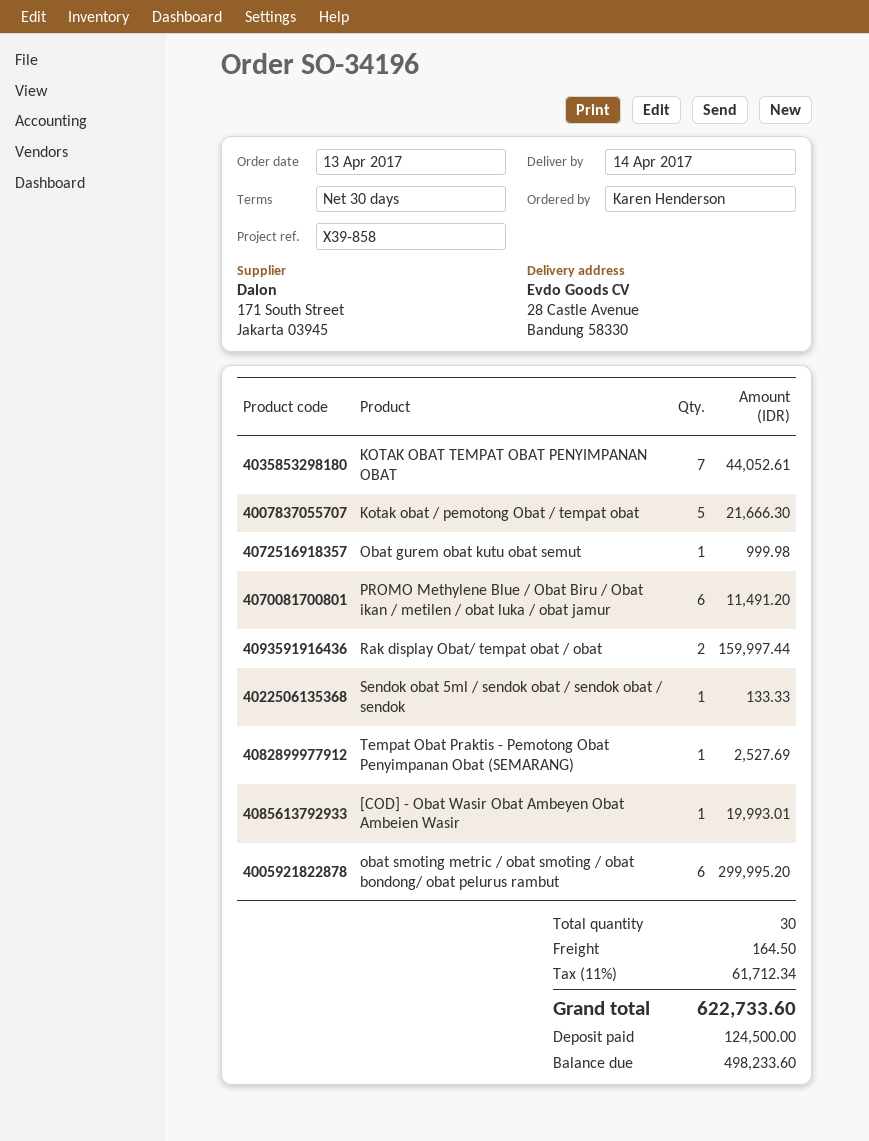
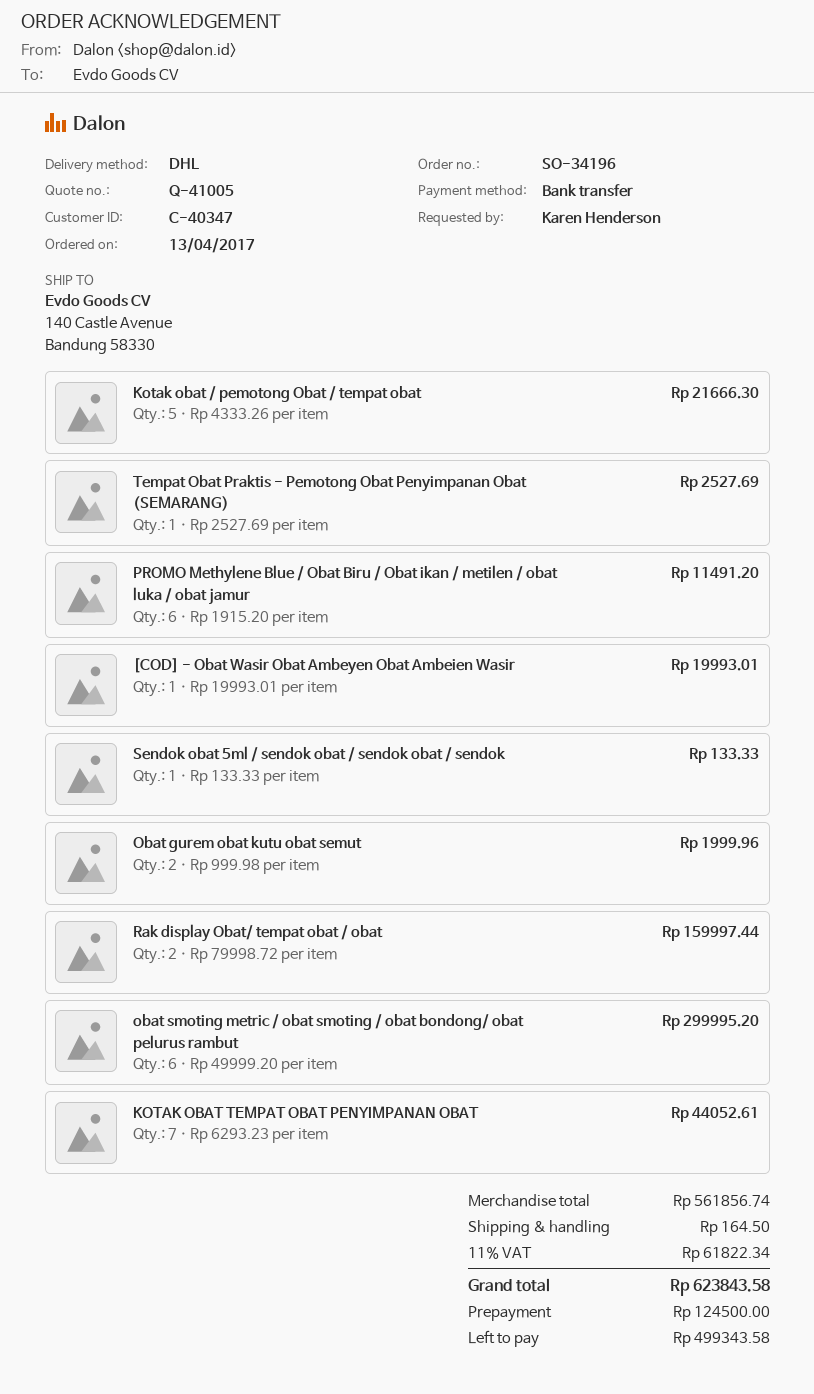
ship to: 28 Castle Avenue, Bandung 58330 -> 140 Castle Avenue, Bandung 58330
Obat gurem obat kutu obat semut: 1 for 999.98 -> 2 for 1999.96
tax: 11% = 61712.34 -> 11% = 61822.34
total: 622733.60 -> 623843.58
balance: 498233.60 -> 499343.58

